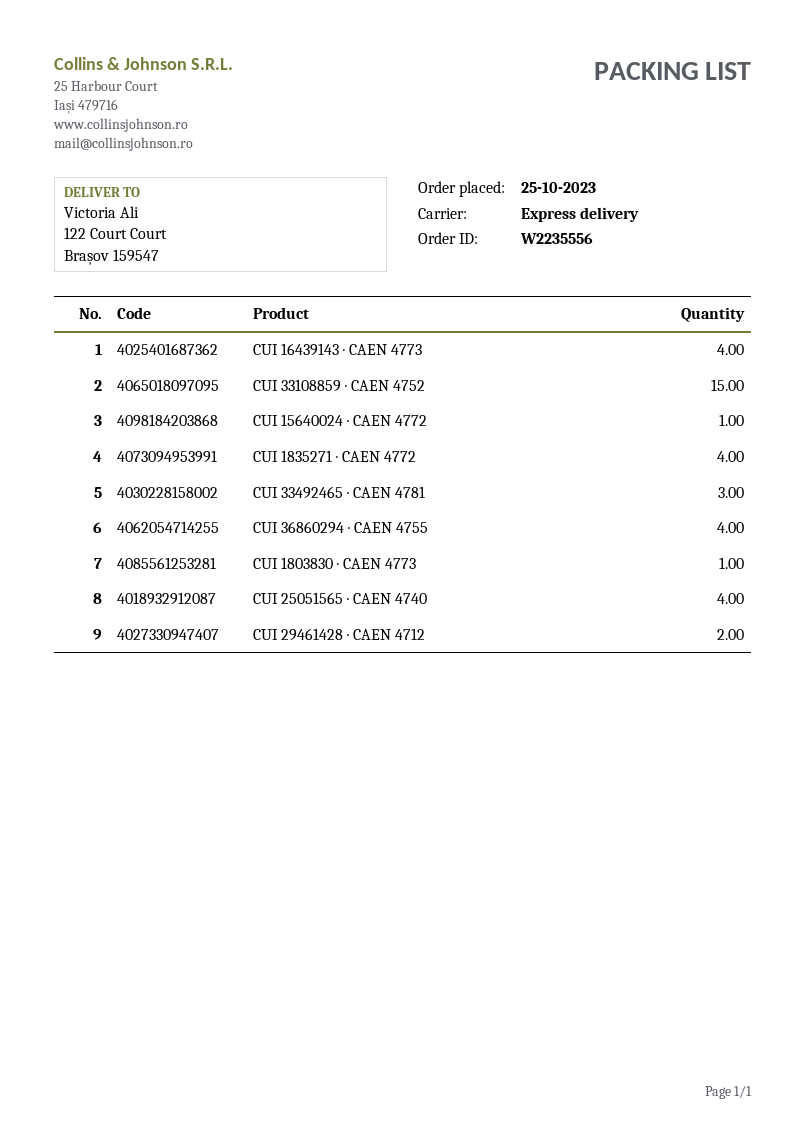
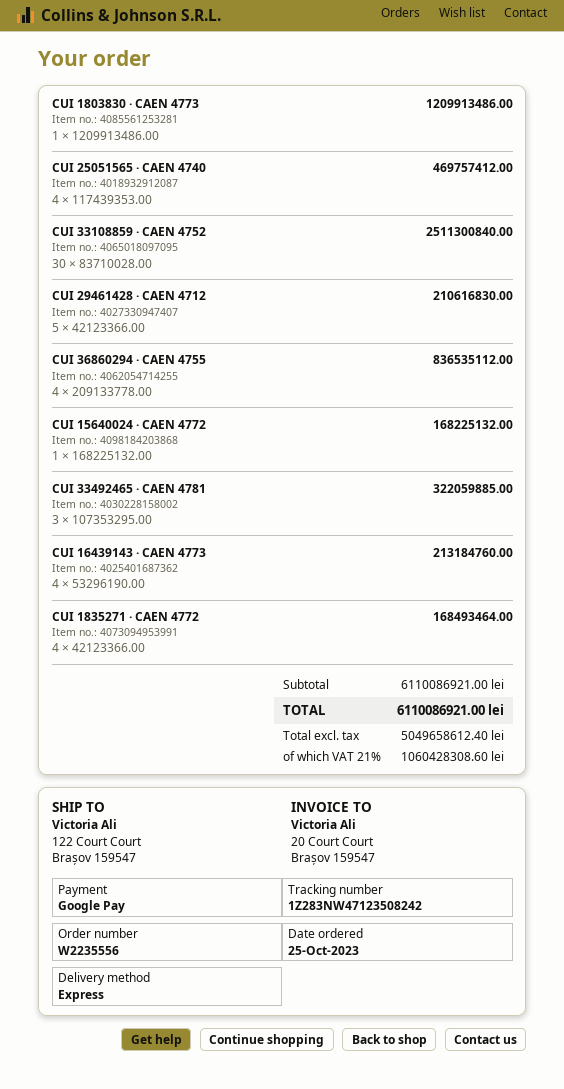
CUI 33108859 · CAEN 4752: 15 -> 30
CUI 29461428 · CAEN 4712: 2 -> 5

